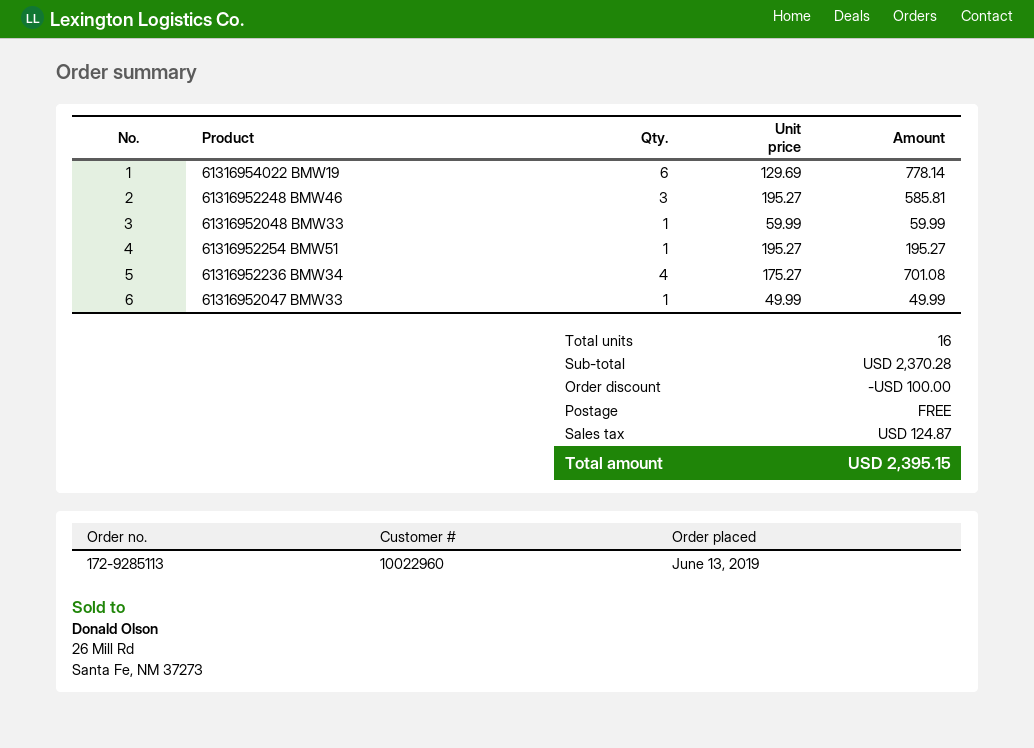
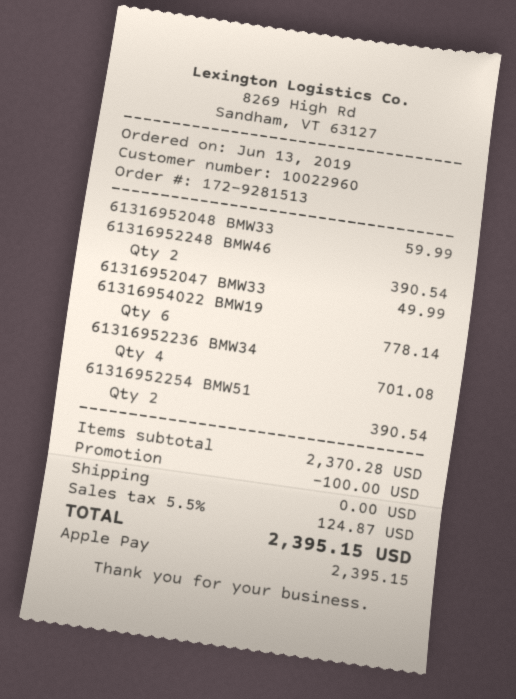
order number: 172-9285113 -> 172-9281513
61316952248 BMW46: 3 for 585.81 -> 2 for 390.54
61316952254 BMW51: 1 for 195.27 -> 2 for 390.54

